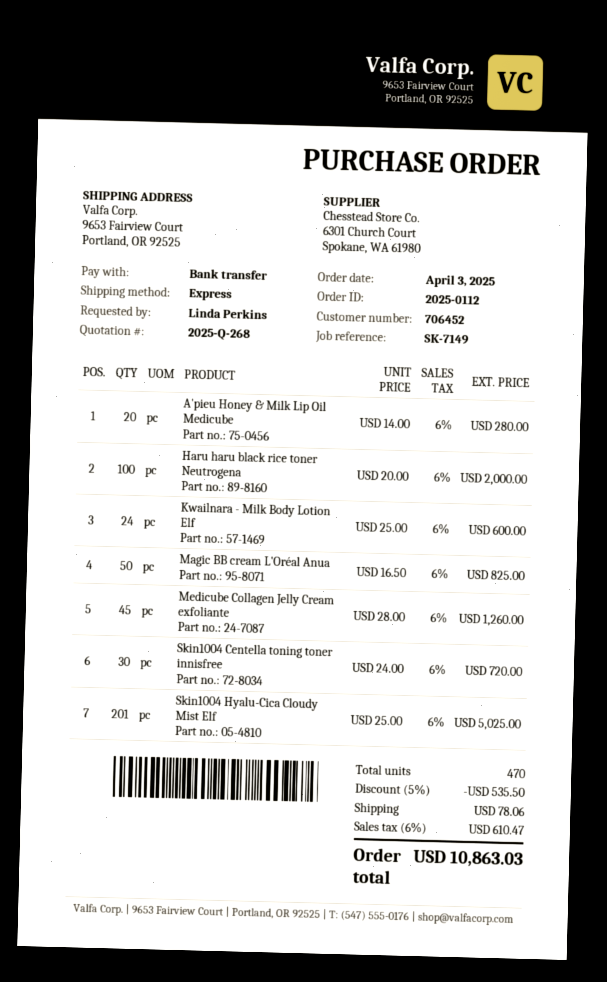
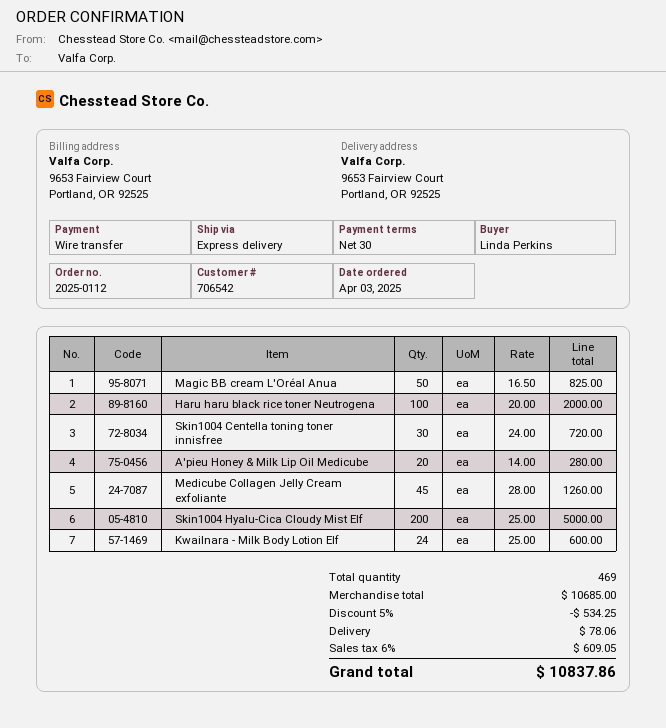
customer number: 706452 -> 706542
Skin1004 Hyalu-Cica Cloudy Mist Elf: 201 x 25.00 = 5025.00 -> 200 x 25.00 = 5000.00
total quantity: 470 -> 469
discount: 5% = 535.50 -> 5% = 534.25
tax: 6% = 610.47 -> 6% = 609.05
total: 10863.03 -> 10837.86

